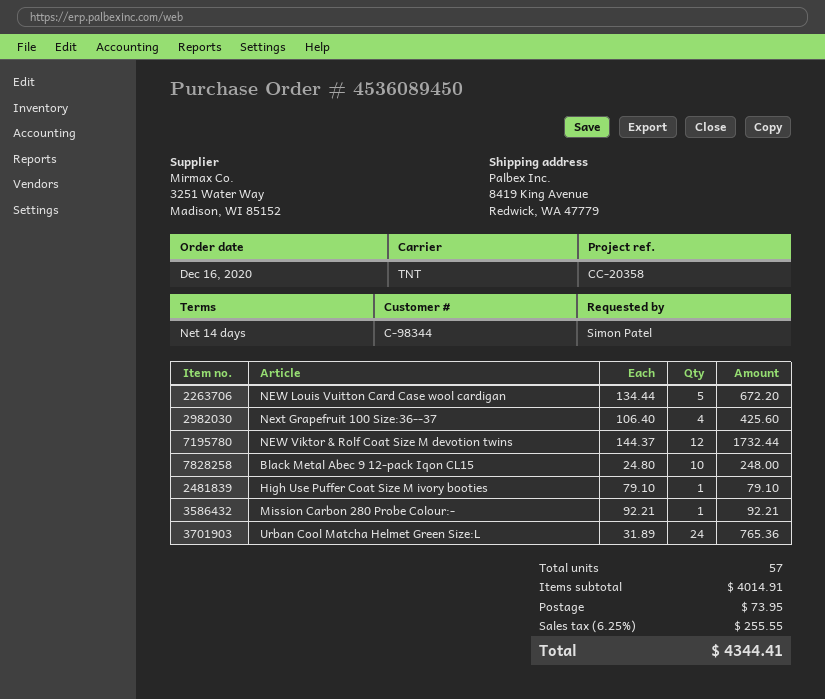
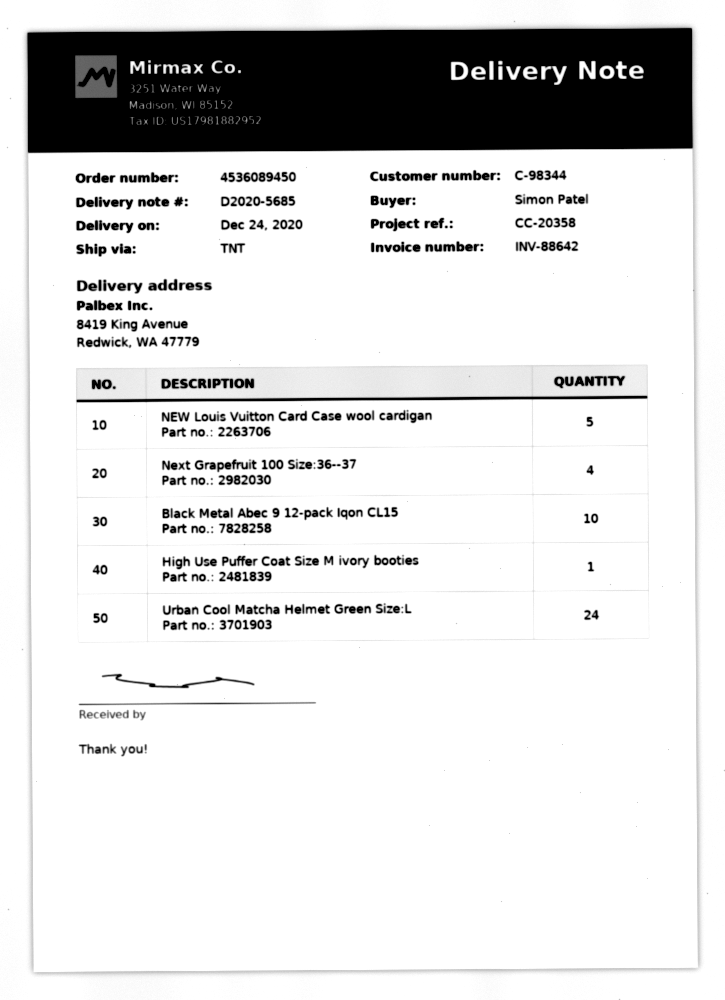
NEW Viktor & Rolf Coat Size M devotion twins: 12 -> none
Mission Carbon 280 Probe Colour:-: 1 -> none

